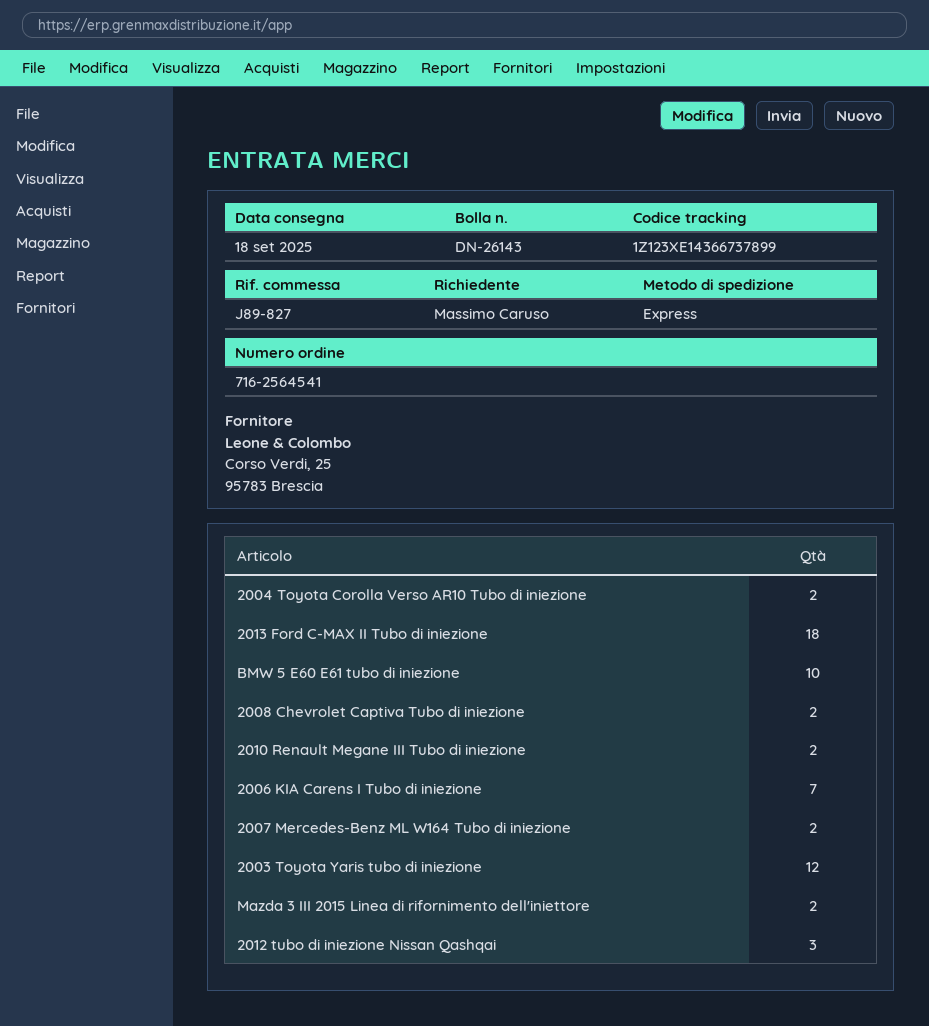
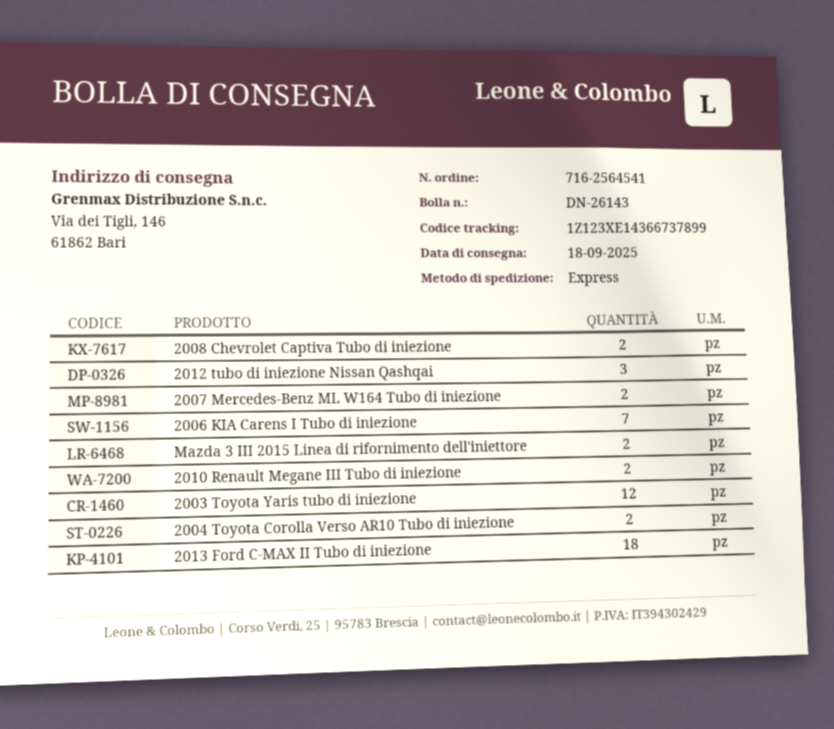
BMW 5 E60 E61 tubo di iniezione: 10 -> none

